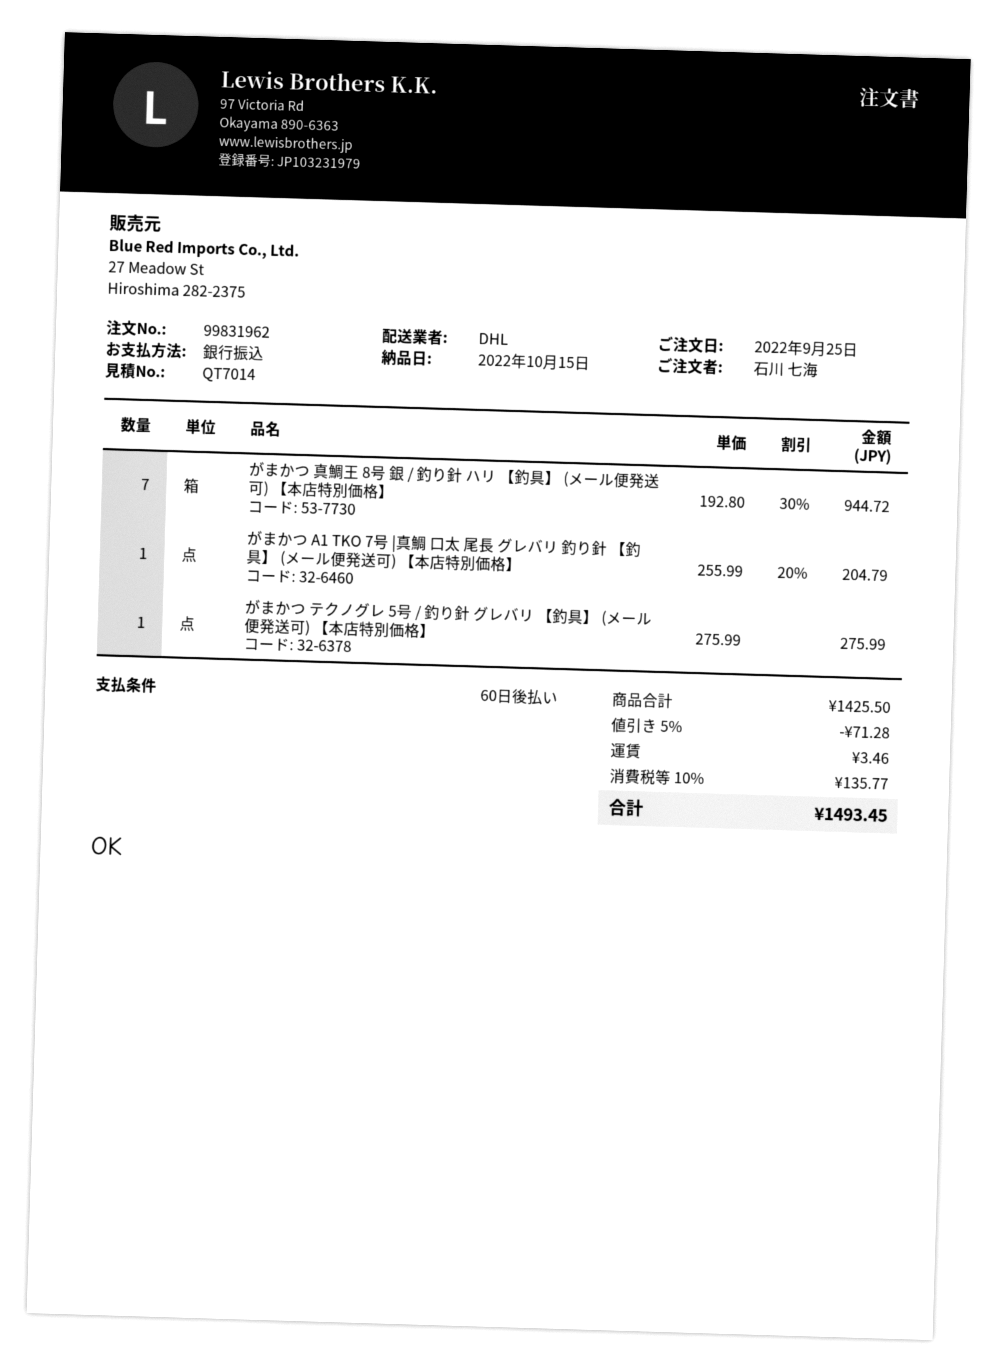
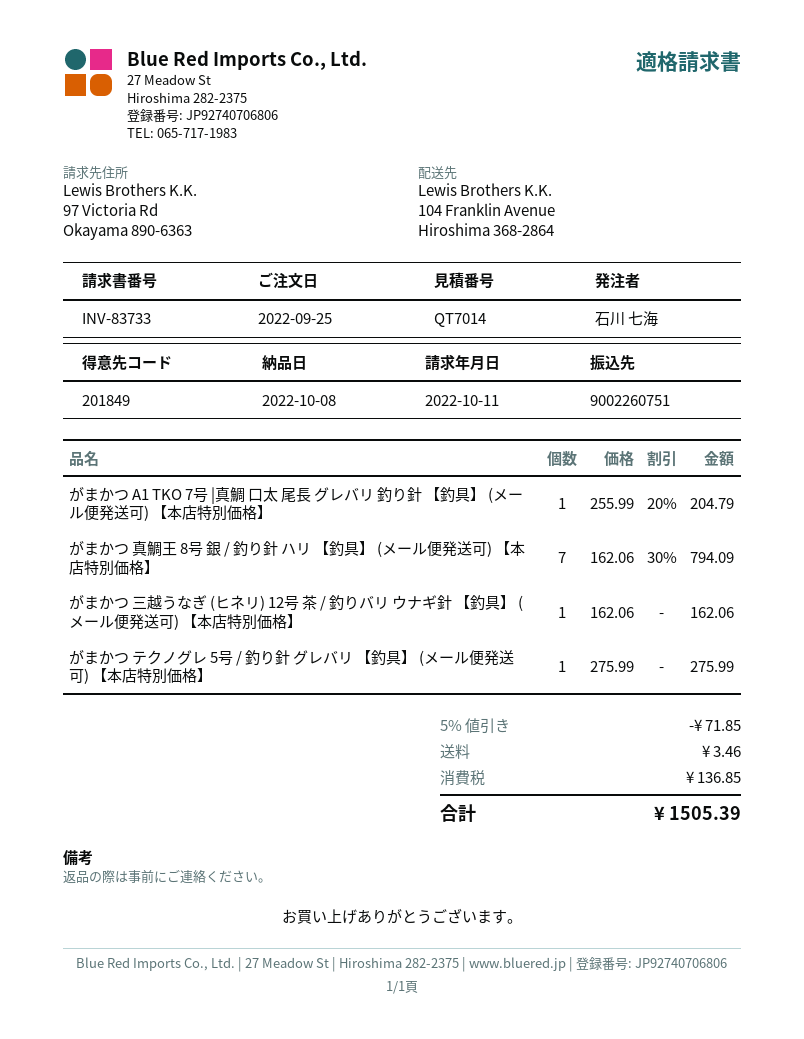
delivery date: 2022-10-15 -> 2022-10-08
がまかつ 真鯛王 8号 銀 / 釣り針 ハリ 【釣具】 (メール便発送可) 【本店特別価格】: 7 x 192.80 - 30% = 944.72 -> 7 x 162.06 - 30% = 794.09
がまかつ 三越うなぎ (ヒネリ) 12号 茶 / 釣りバリ ウナギ針 【釣具】 (メール便発送可) 【本店特別価格】: none -> 1 x 162.06 = 162.06
discount: 5% = 71.28 -> 5% = 71.85
tax: 135.77 -> 136.85
total: 1493.45 -> 1505.39

